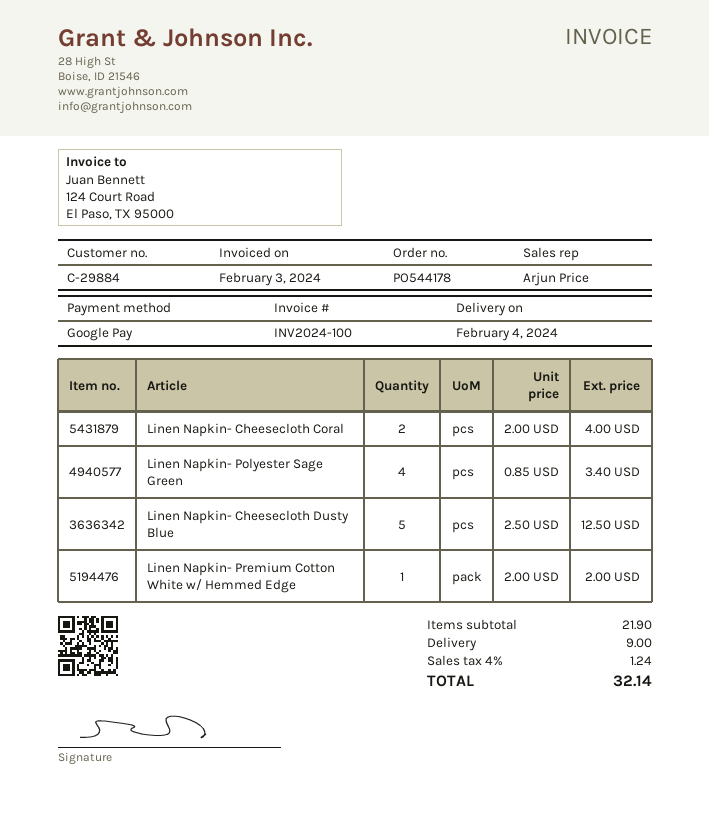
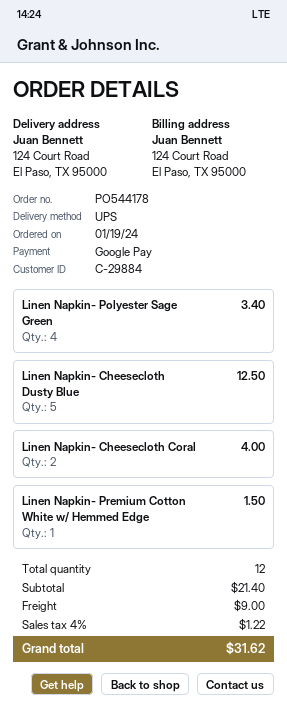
Linen Napkin- Premium Cotton White w/ Hemmed Edge: 1 for 2.00 -> 1 for 1.50
subtotal: 21.90 -> 21.40
tax: 4% = 1.24 -> 4% = 1.22
total: 32.14 -> 31.62

